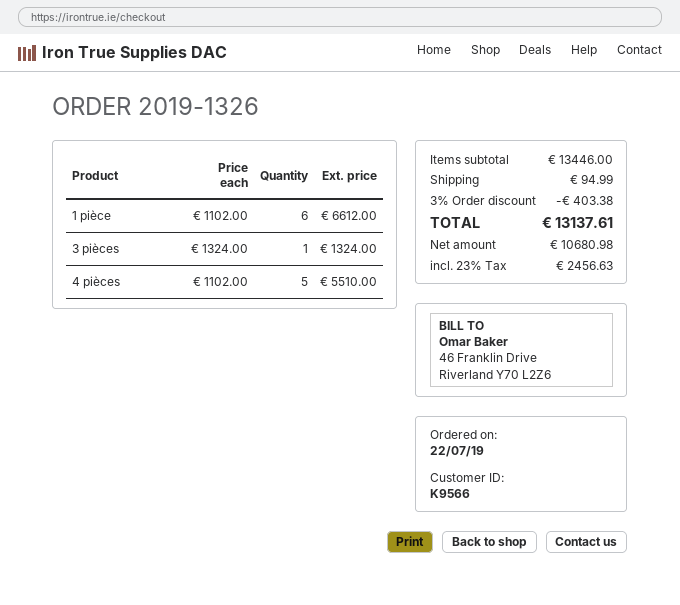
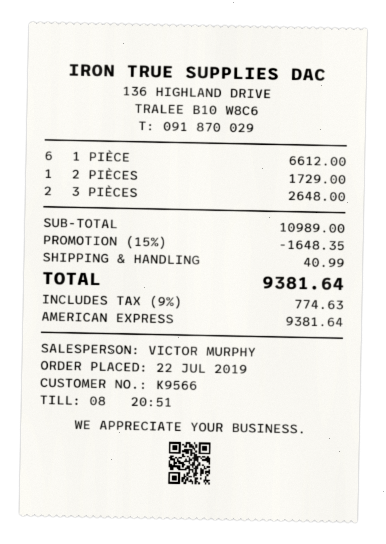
3 pièces: 1 for 1324.00 -> 2 for 2648.00
4 pièces: 5 for 5510.00 -> none
2 PIÈCES: none -> 1 for 1729.00
subtotal: 13446.00 -> 10989.00
discount: 3% = 403.38 -> 15% = 1648.35
shipping: 94.99 -> 40.99
tax: 23% = 2456.63 -> 9% = 774.63
total: 13137.61 -> 9381.64

